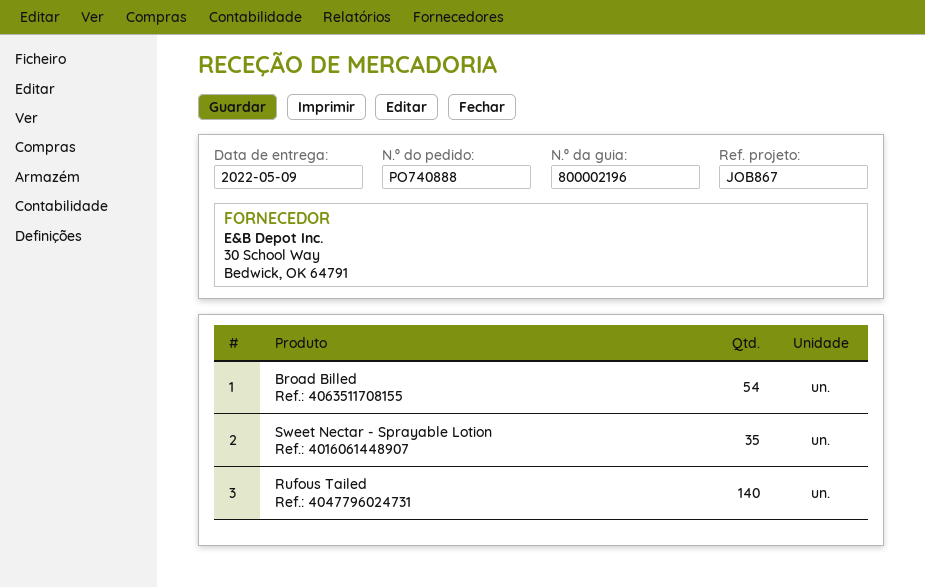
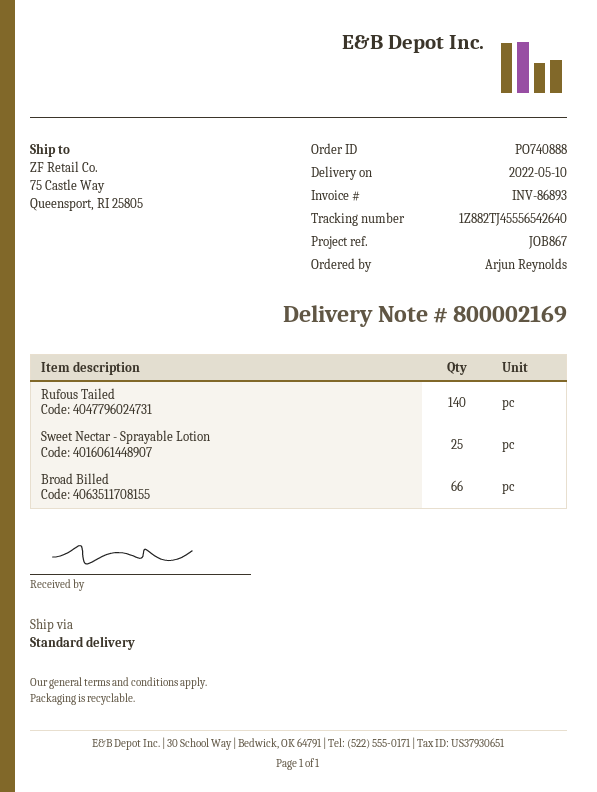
delivery note number: 800002196 -> 800002169
delivery date: 2022-05-09 -> 2022-05-10
Broad Billed: 54 -> 66
Sweet Nectar - Sprayable Lotion: 35 -> 25

